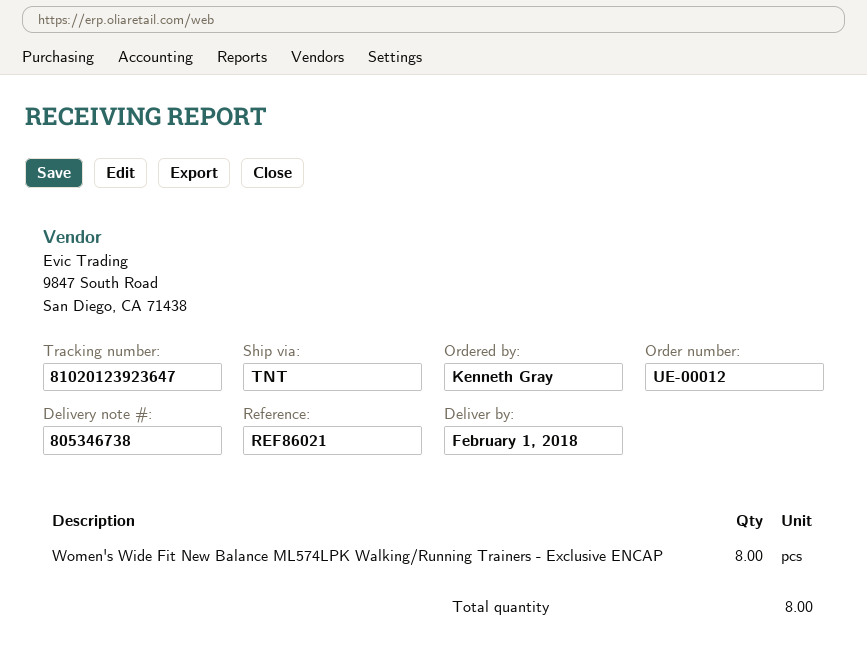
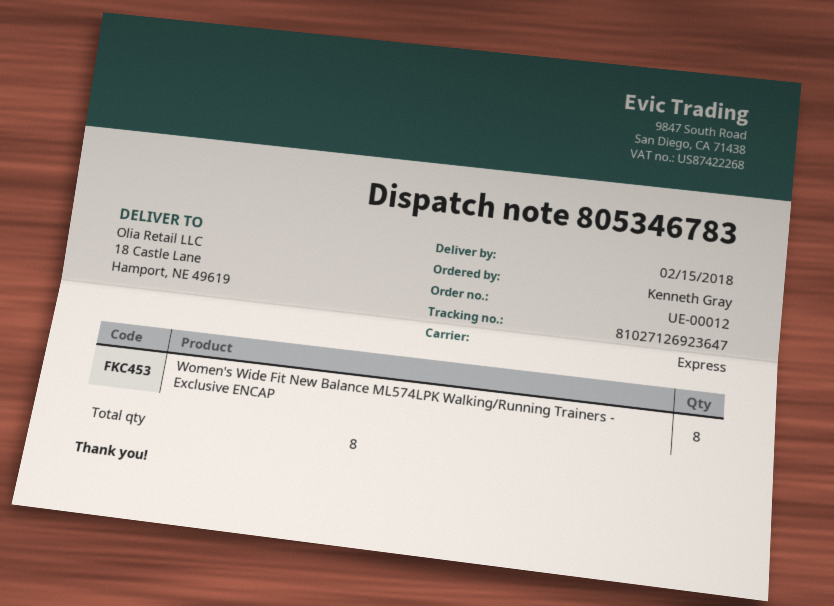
delivery note number: 805346738 -> 805346783
delivery date: 2018-02-01 -> 2018-02-15
shipping method: TNT -> express
tracking number: 81020123923647 -> 81027126923647

